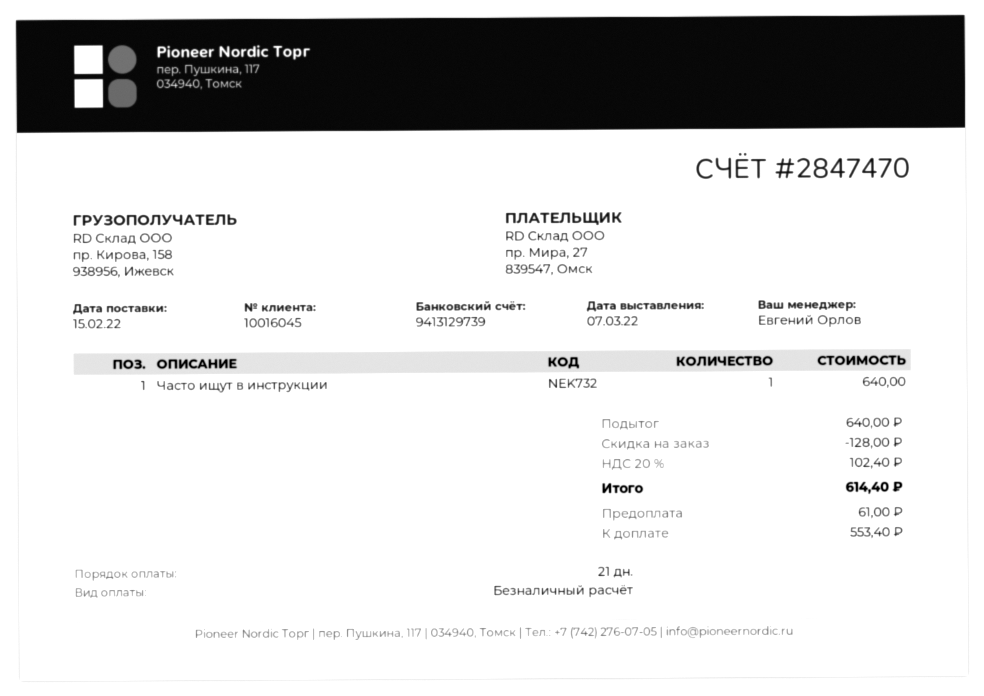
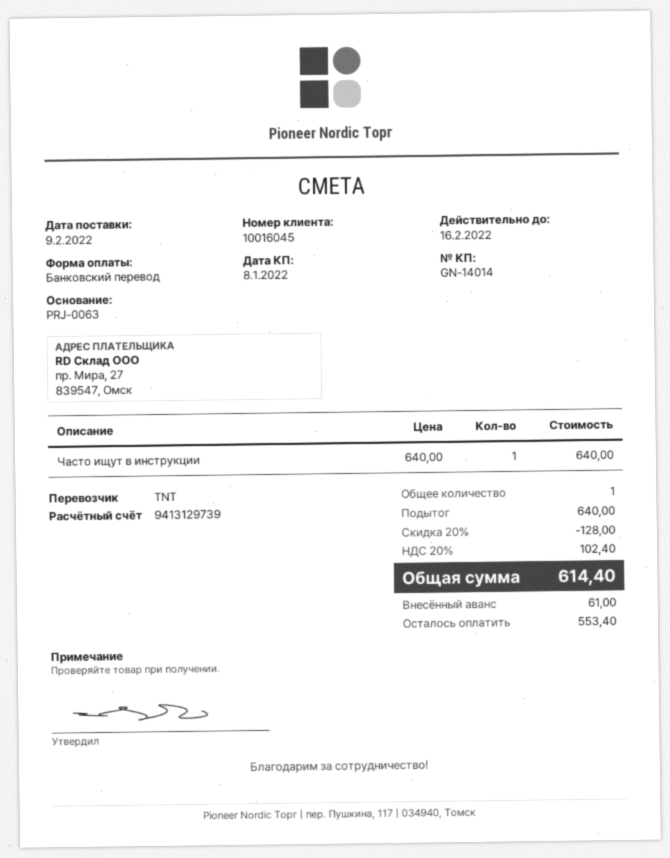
delivery date: 2022-02-15 -> 2022-02-09

